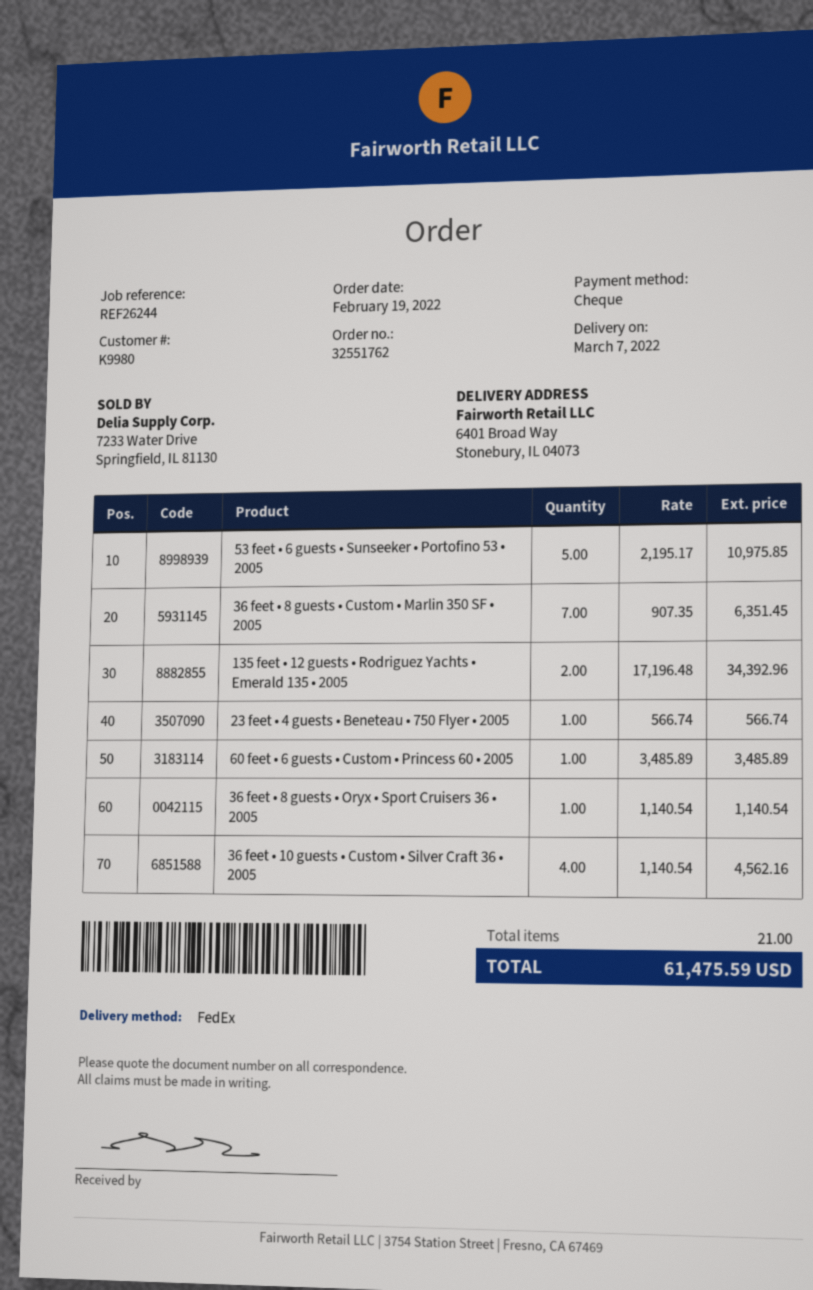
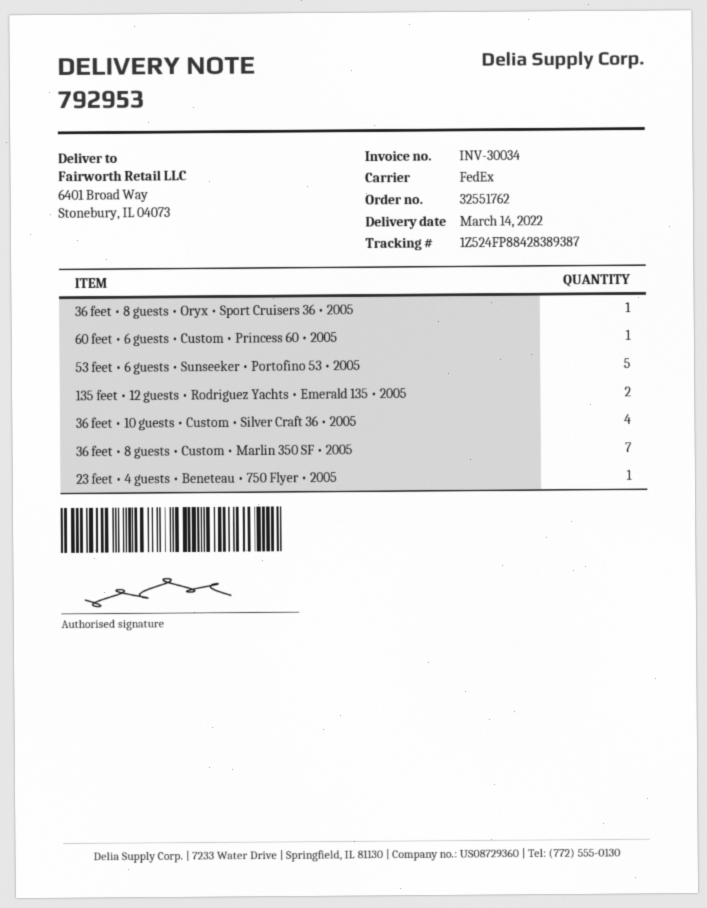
delivery date: 2022-03-07 -> 2022-03-14

